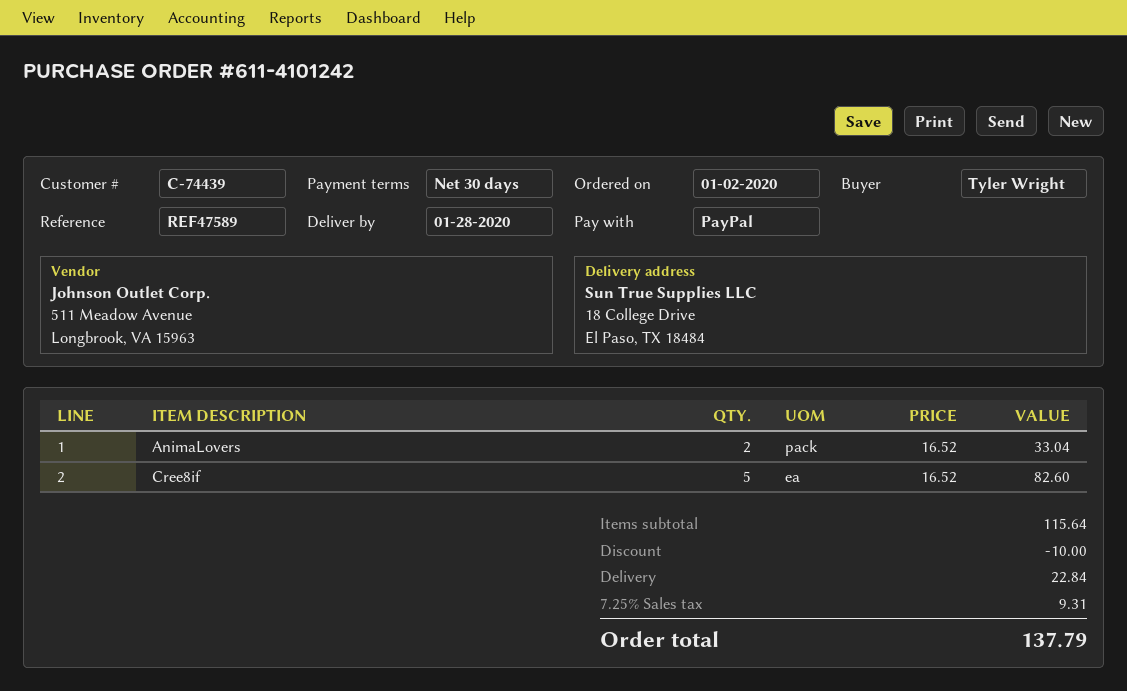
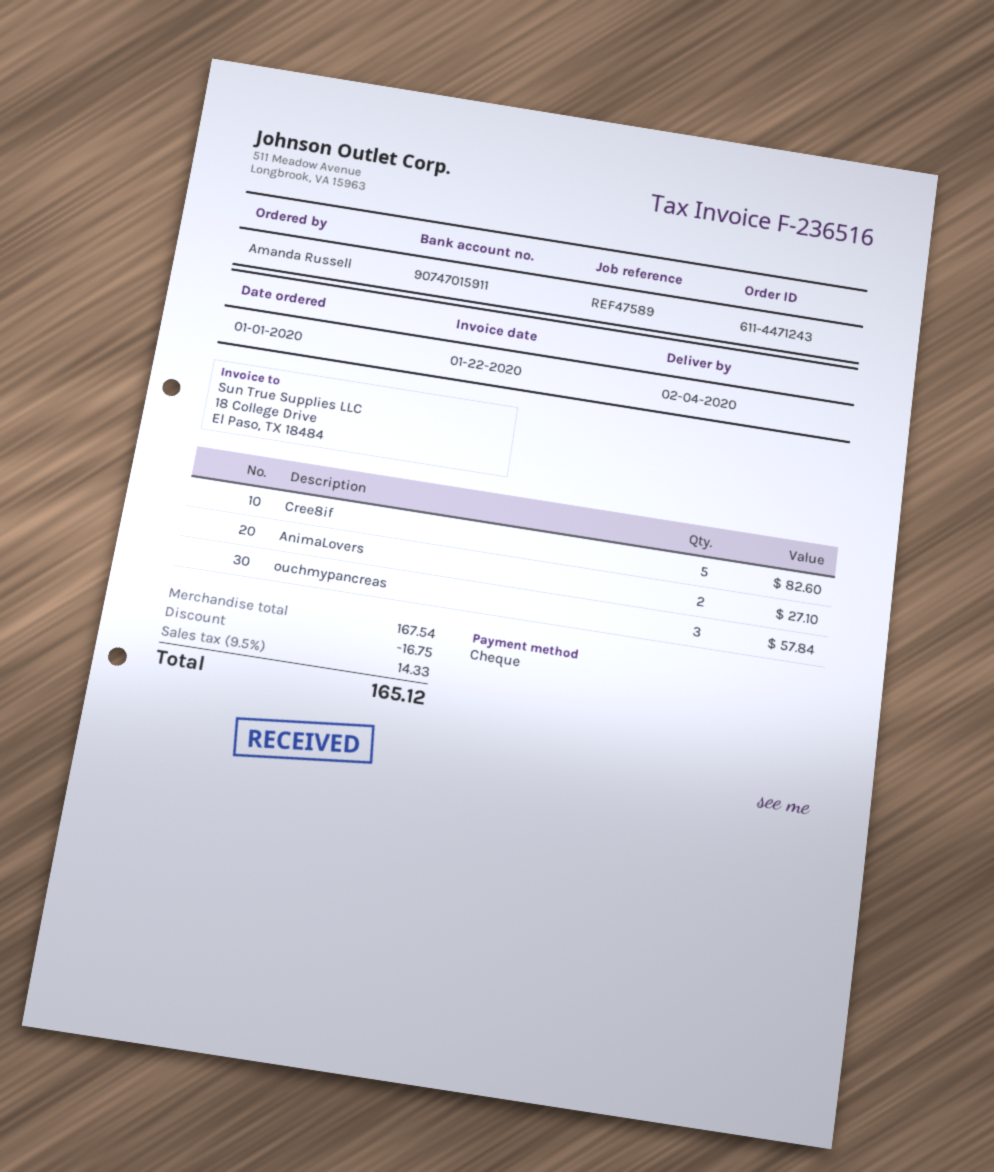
order number: 611-4101242 -> 611-4471243
order date: 2020-01-02 -> 2020-01-01
delivery date: 2020-01-28 -> 2020-02-04
ordered by: Tyler Wright -> Amanda Russell
payment method: PayPal -> cheque
AnimaLovers: 2 for 33.04 -> 2 for 27.10
ouchmypancreas: none -> 3 for 57.84
subtotal: 115.64 -> 167.54
discount: 10.00 -> 16.75
shipping: 22.84 -> none
tax: 7.25% = 9.31 -> 9.5% = 14.33
total: 137.79 -> 165.12

